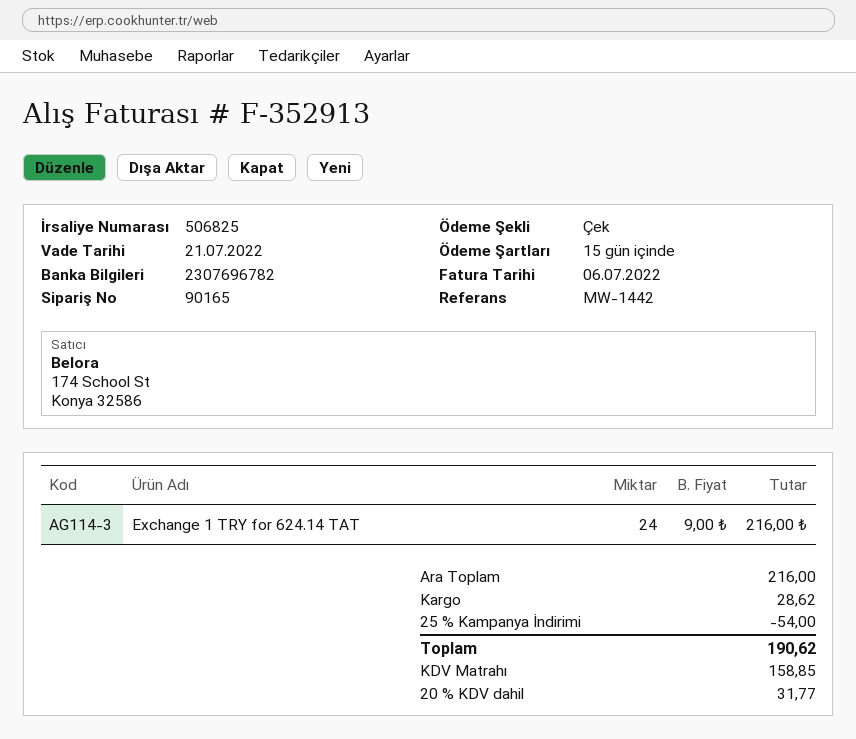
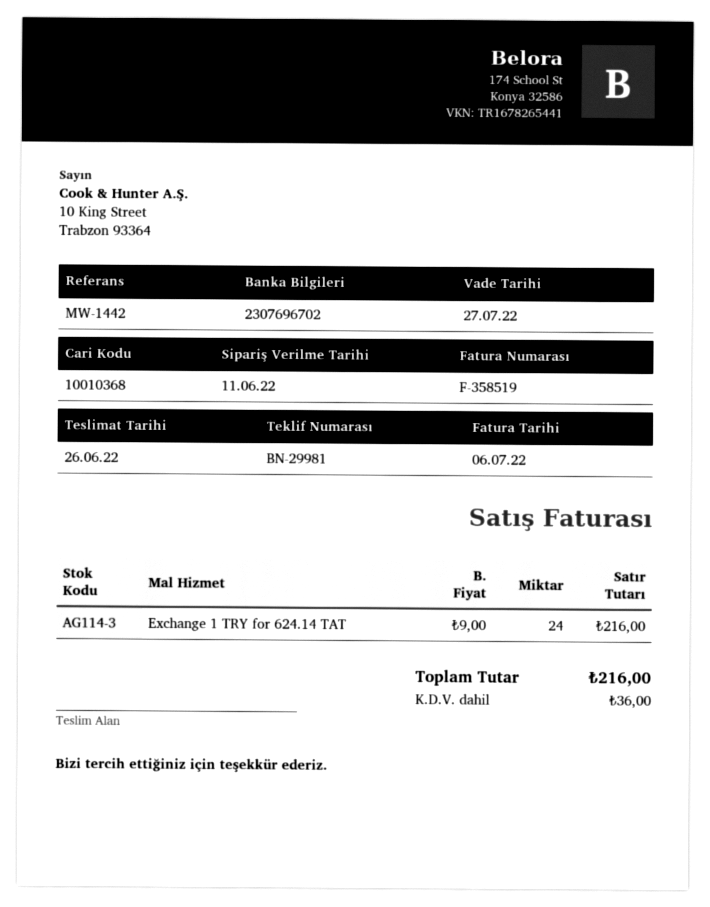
invoice number: F-352913 -> F-358519
due date: 2022-07-21 -> 2022-07-27
bank account: 2307696782 -> 2307696702
discount: 25% = 54.00 -> none
shipping: 28.62 -> none
tax: 31.77 -> 36.00
total: 190.62 -> 216.00

